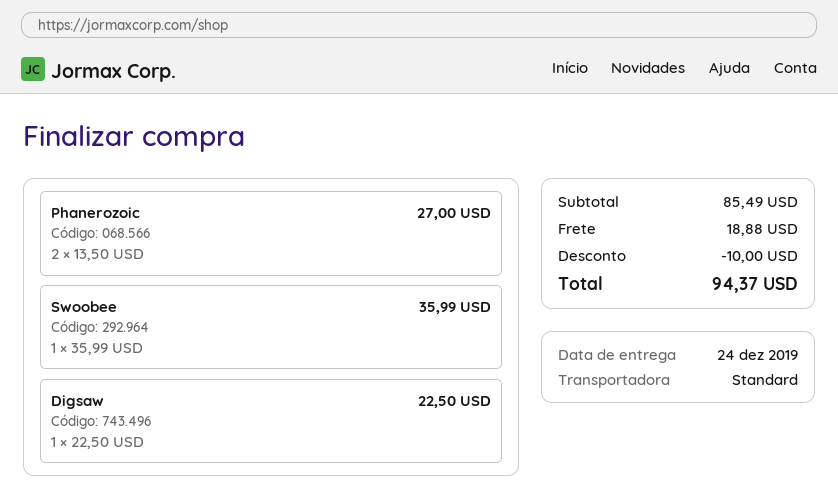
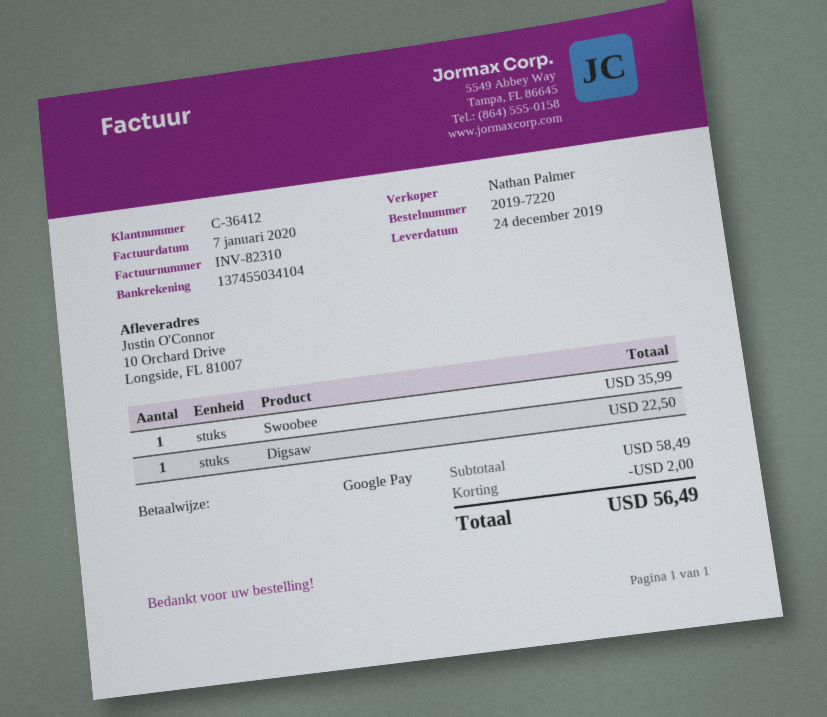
Phanerozoic: 2 for 27.00 -> none
subtotal: 85.49 -> 58.49
discount: 10.00 -> 2.00
shipping: 18.88 -> none
total: 94.37 -> 56.49

